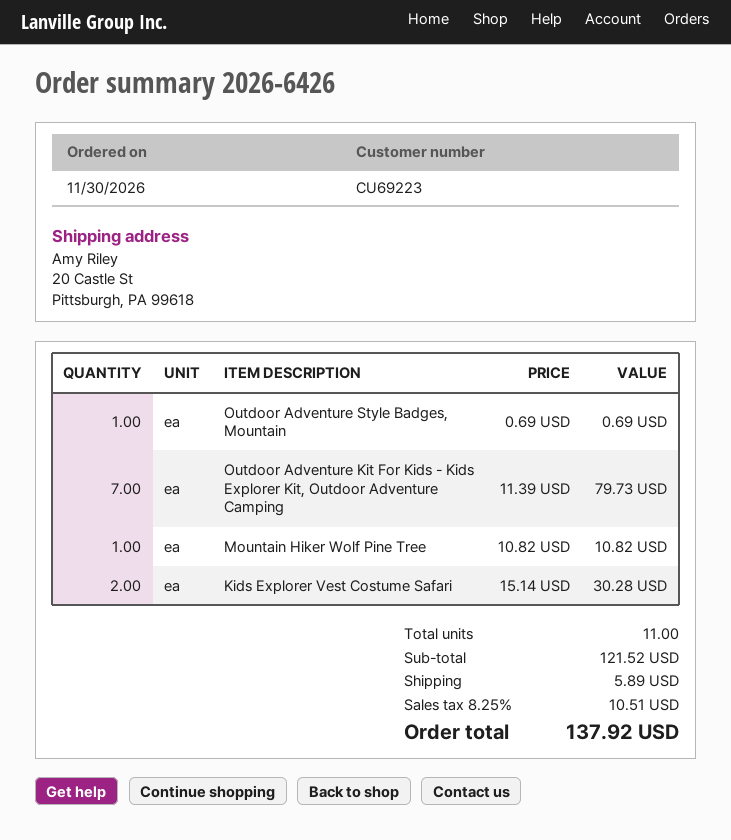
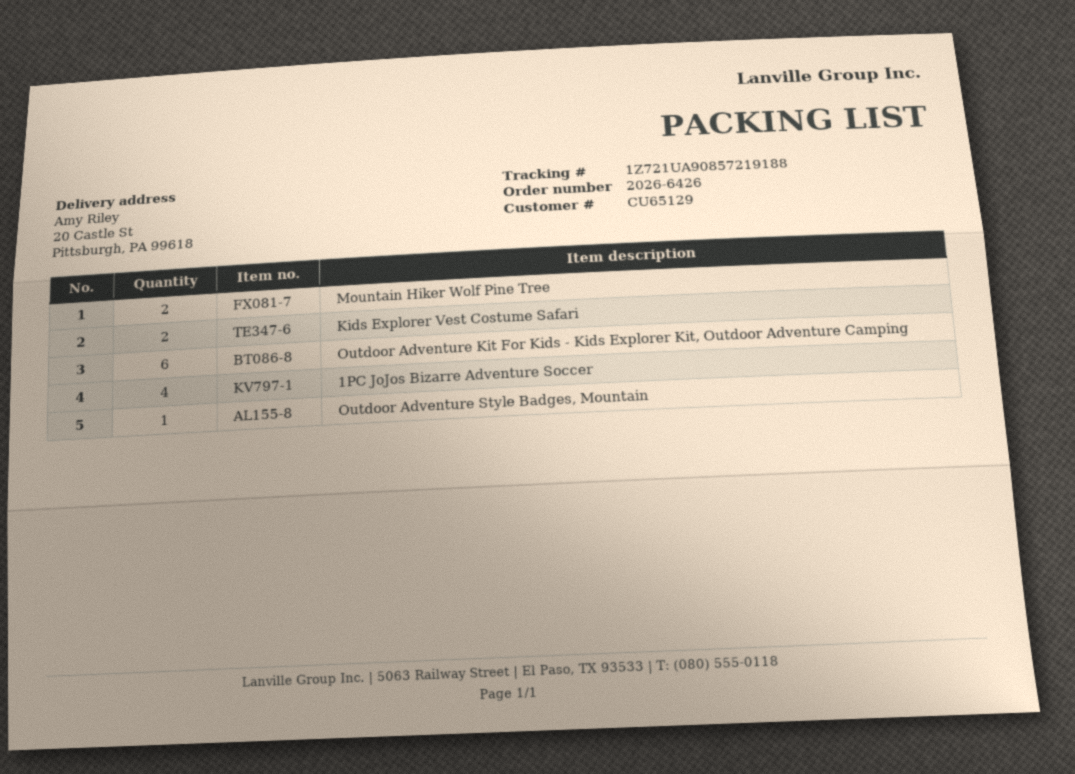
customer number: CU69223 -> CU65129
Outdoor Adventure Kit For Kids - Kids Explorer Kit, Outdoor Adventure Camping: 7 -> 6
Mountain Hiker Wolf Pine Tree: 1 -> 2
1PC JoJos Bizarre Adventure Soccer: none -> 4

